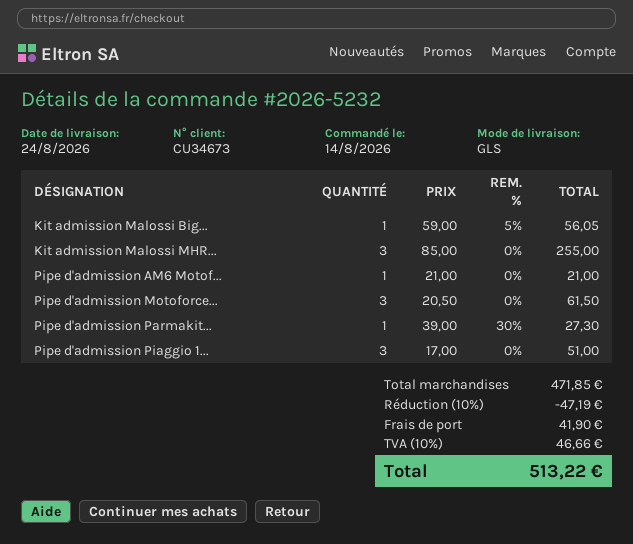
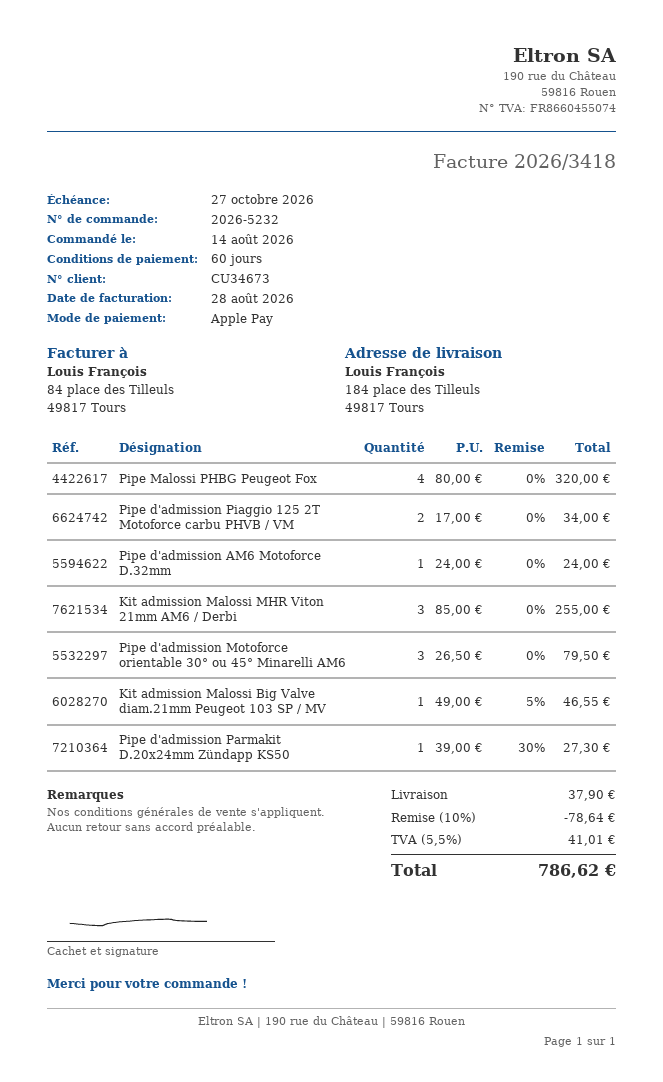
Kit admission Malossi Big...: 1 x 59.00 - 5% = 56.05 -> 1 x 49.00 - 5% = 46.55
Pipe d'admission AM6 Motof...: 1 x 21.00 = 21.00 -> 1 x 24.00 = 24.00
Pipe d'admission Motoforce...: 3 x 20.50 = 61.50 -> 3 x 26.50 = 79.50
Pipe d'admission Piaggio 1...: 3 x 17.00 = 51.00 -> 2 x 17.00 = 34.00
Pipe Malossi PHBG Peugeot Fox: none -> 4 x 80.00 = 320.00
discount: 10% = 47.19 -> 10% = 78.64
shipping: 41.90 -> 37.90
tax: 10% = 46.66 -> 5.5% = 41.01
total: 513.22 -> 786.62

